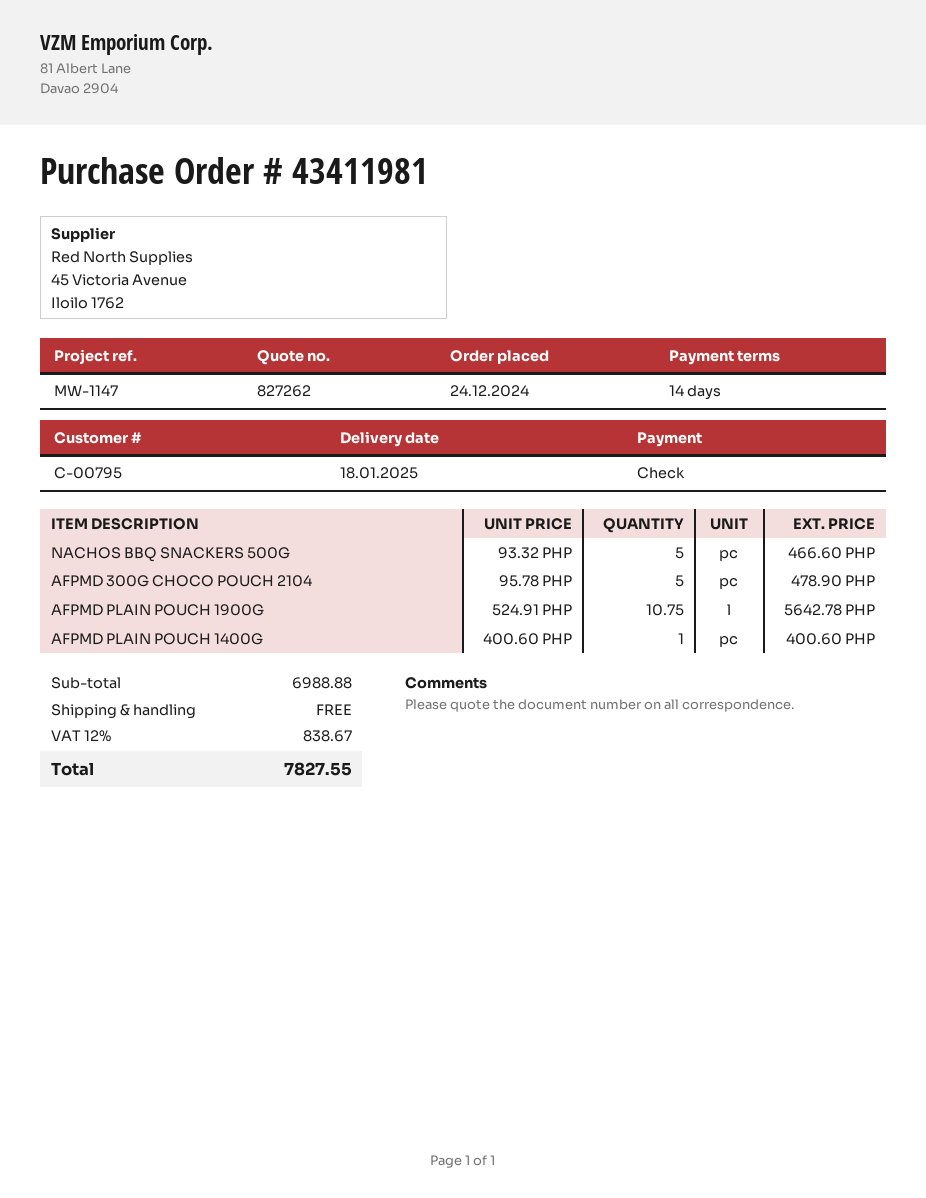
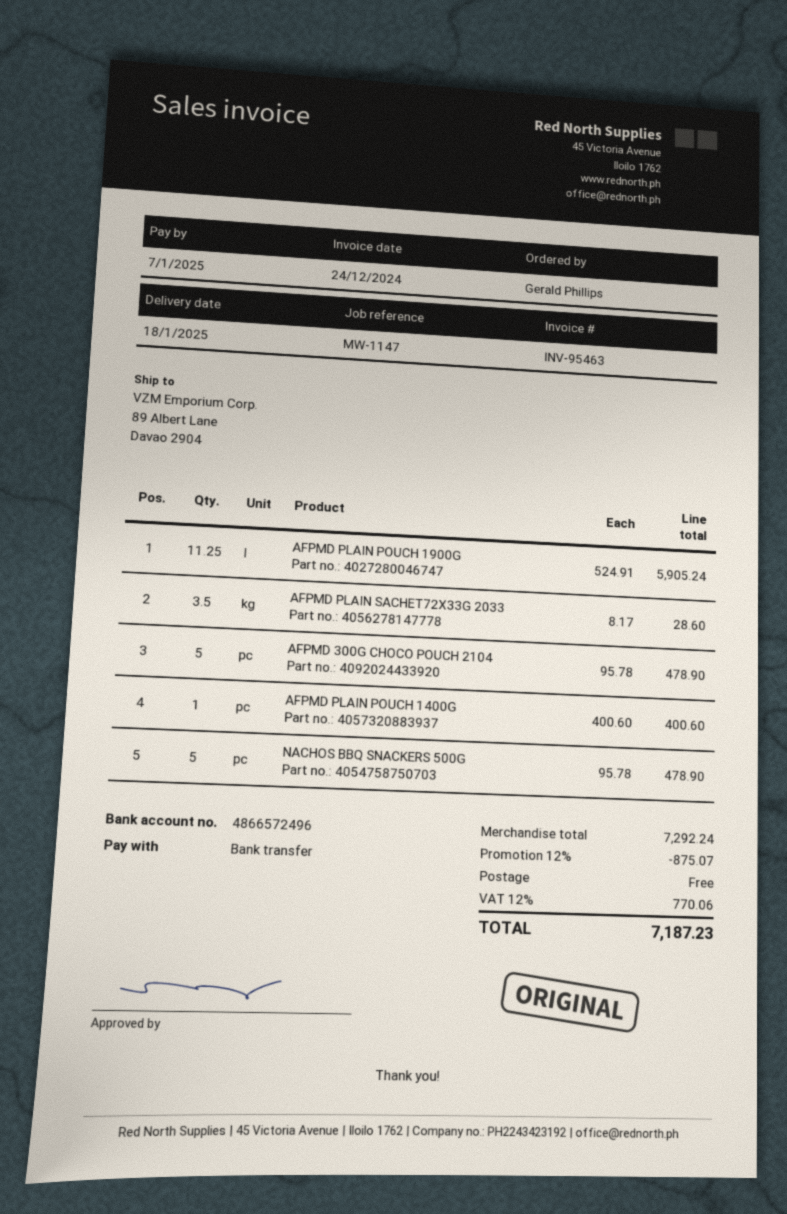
payment method: cheque -> bank transfer
NACHOS BBQ SNACKERS 500G: 5 x 93.32 = 466.60 -> 5 x 95.78 = 478.90
AFPMD PLAIN POUCH 1900G: 10.75 x 524.91 = 5642.78 -> 11.25 x 524.91 = 5905.24
AFPMD PLAIN SACHET72X33G 2033: none -> 3.5 x 8.17 = 28.60
subtotal: 6988.88 -> 7292.24
discount: none -> 12% = 875.07
tax: 12% = 838.67 -> 12% = 770.06
total: 7827.55 -> 7187.23

